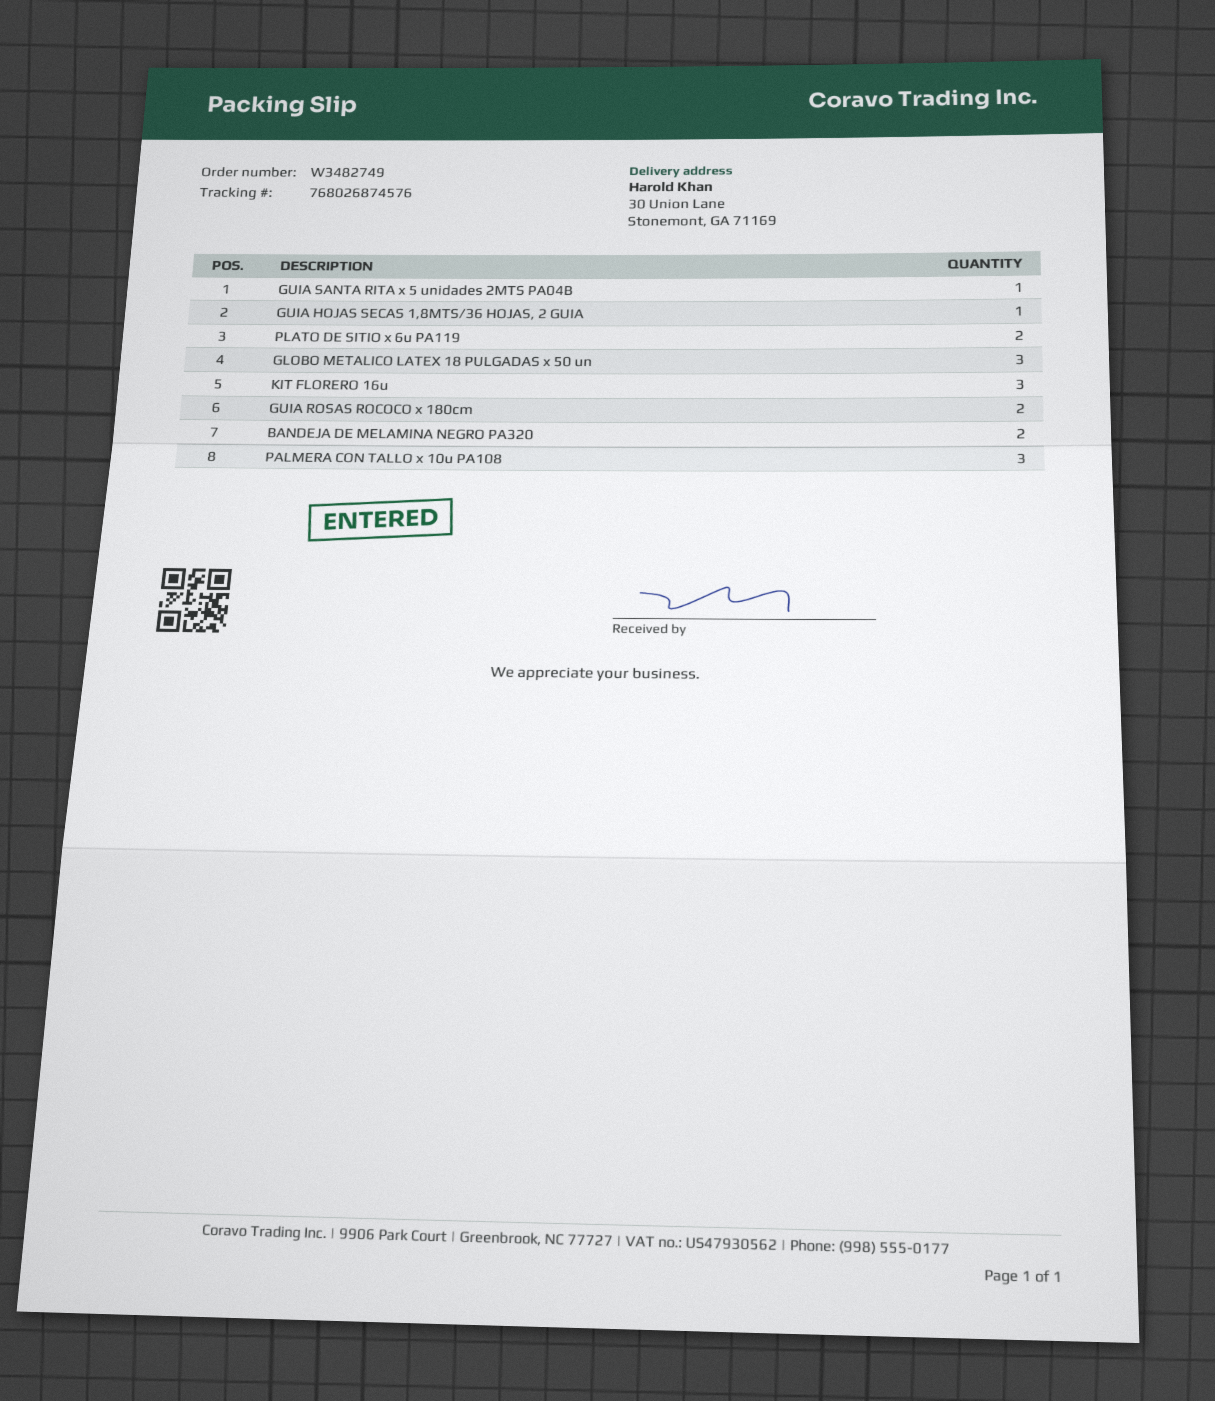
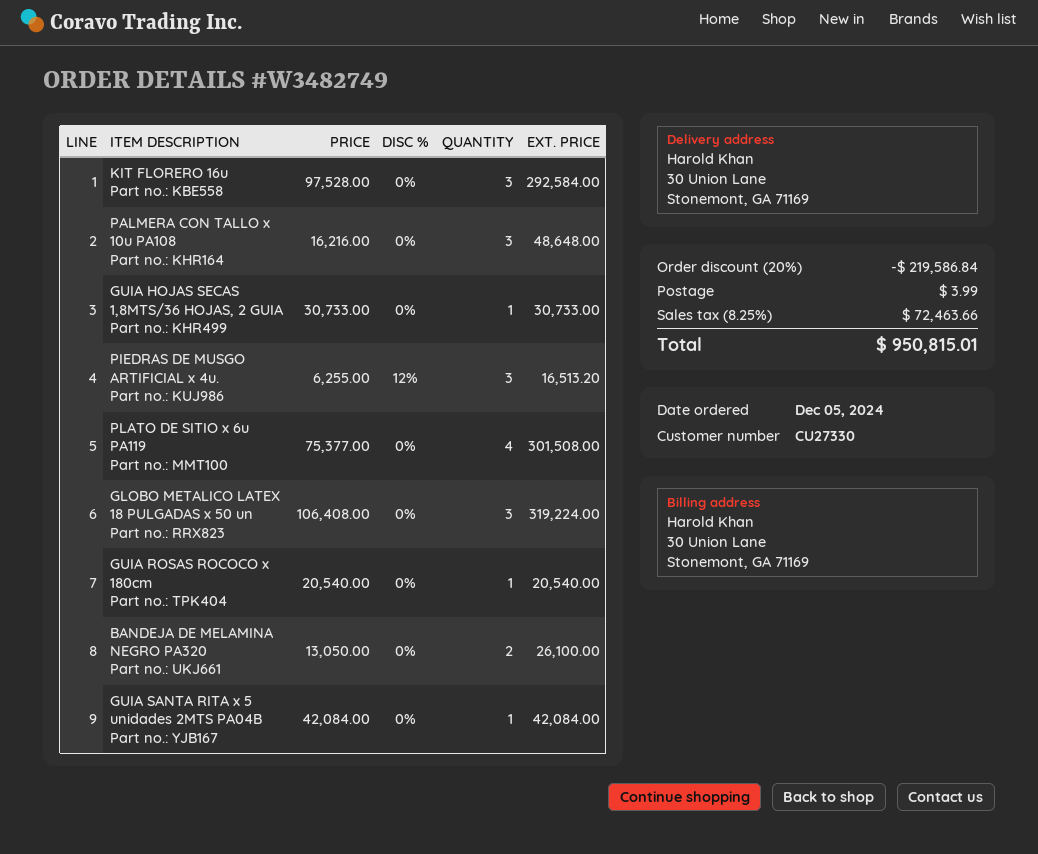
PLATO DE SITIO x 6u PA119: 2 -> 4
GUIA ROSAS ROCOCO x 180cm: 2 -> 1
PIEDRAS DE MUSGO ARTIFICIAL x 4u.: none -> 3

